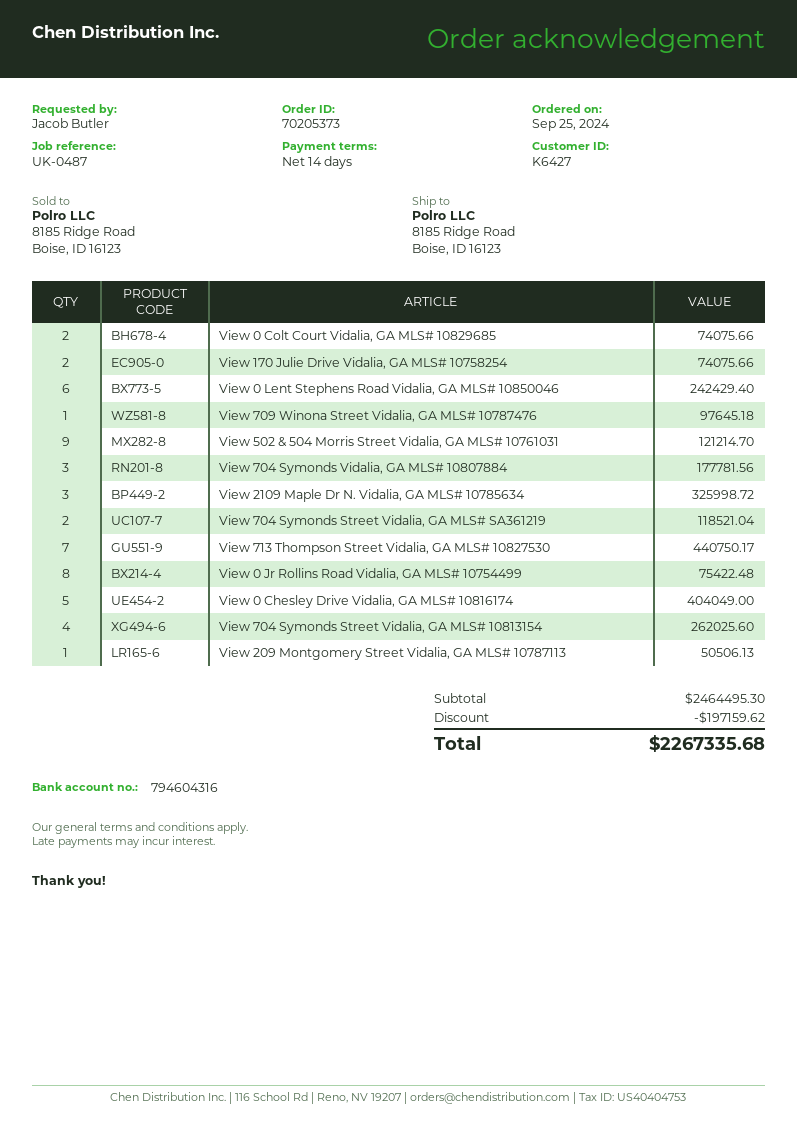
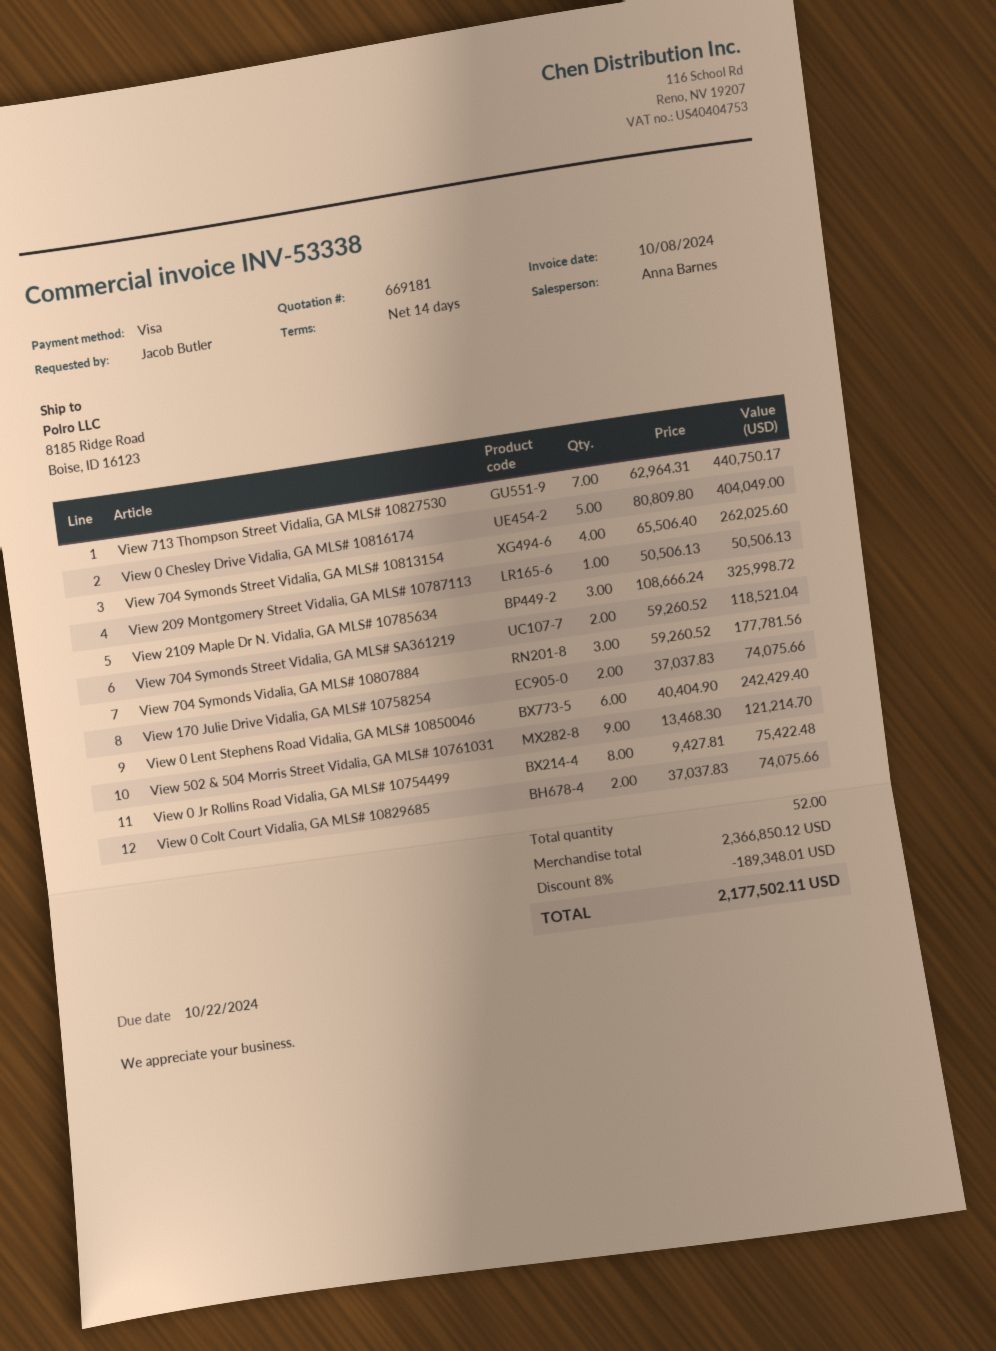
View 709 Winona Street Vidalia, GA MLS# 10787476: 1 for 97645.18 -> none
subtotal: 2464495.30 -> 2366850.12
discount: 197159.62 -> 189348.01
total: 2267335.68 -> 2177502.11

